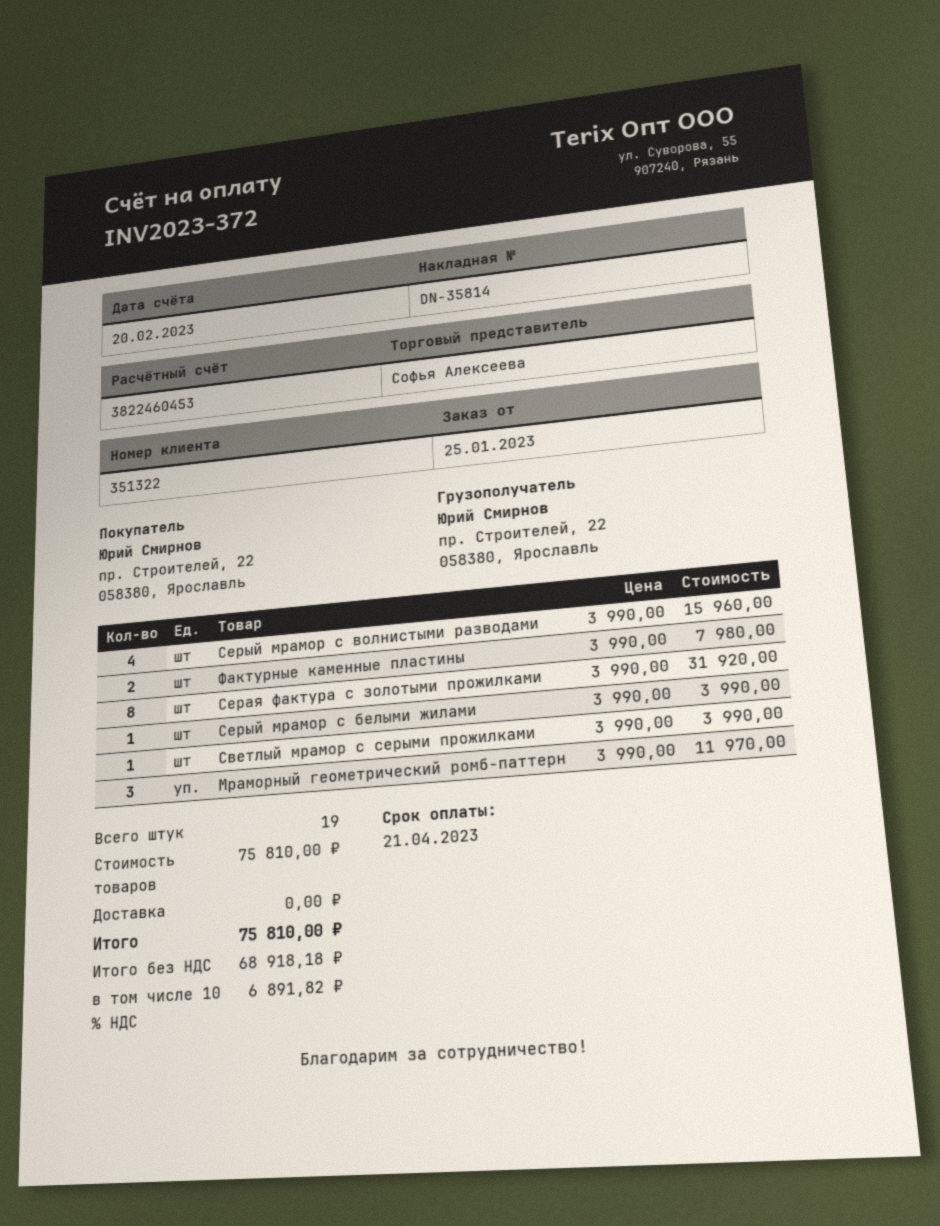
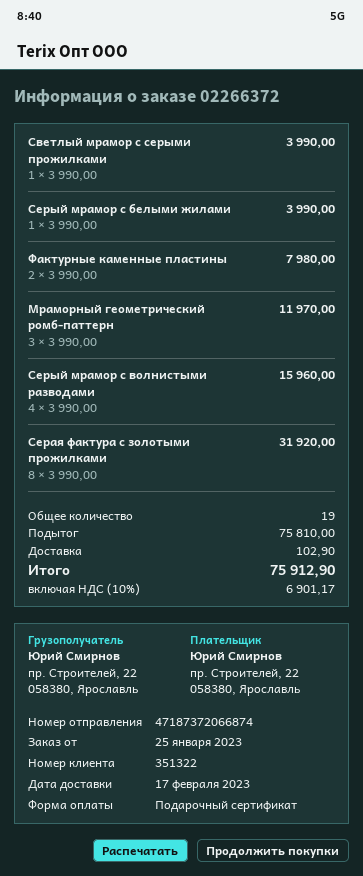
shipping: 0.00 -> 102.90
tax: 10% = 6891.82 -> 10% = 6901.17
total: 75810.00 -> 75912.90

